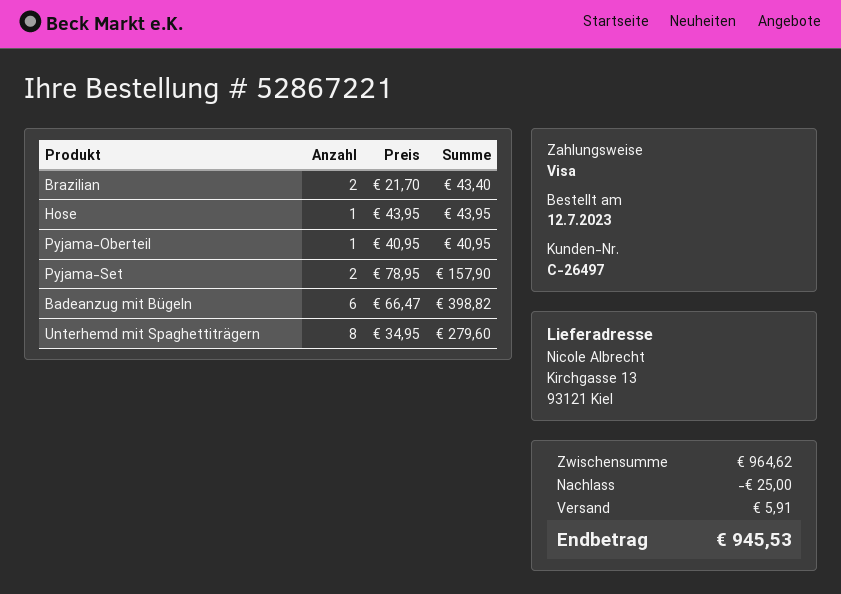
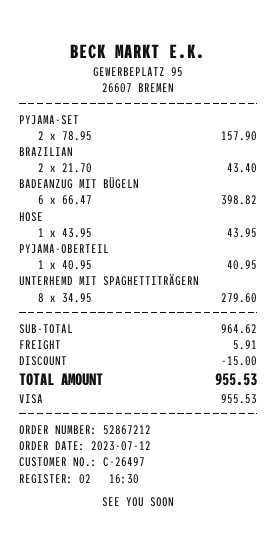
order number: 52867221 -> 52867212
discount: 25.00 -> 15.00
total: 945.53 -> 955.53

